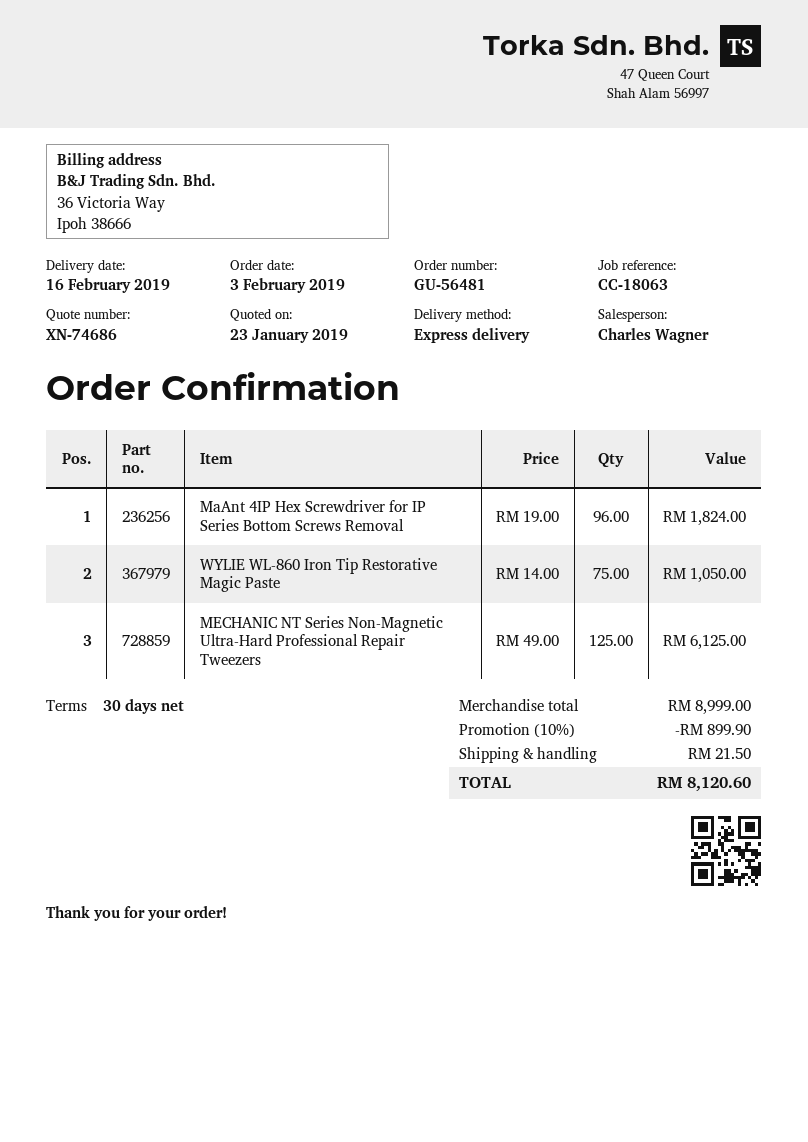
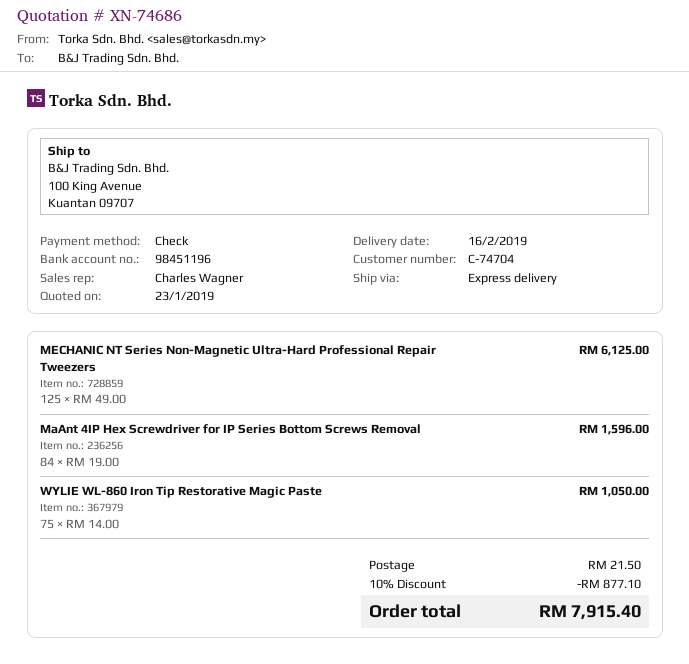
MaAnt 4IP Hex Screwdriver for IP Series Bottom Screws Removal: 96 x 19.00 = 1824.00 -> 84 x 19.00 = 1596.00
discount: 10% = 899.90 -> 10% = 877.10
total: 8120.60 -> 7915.40

